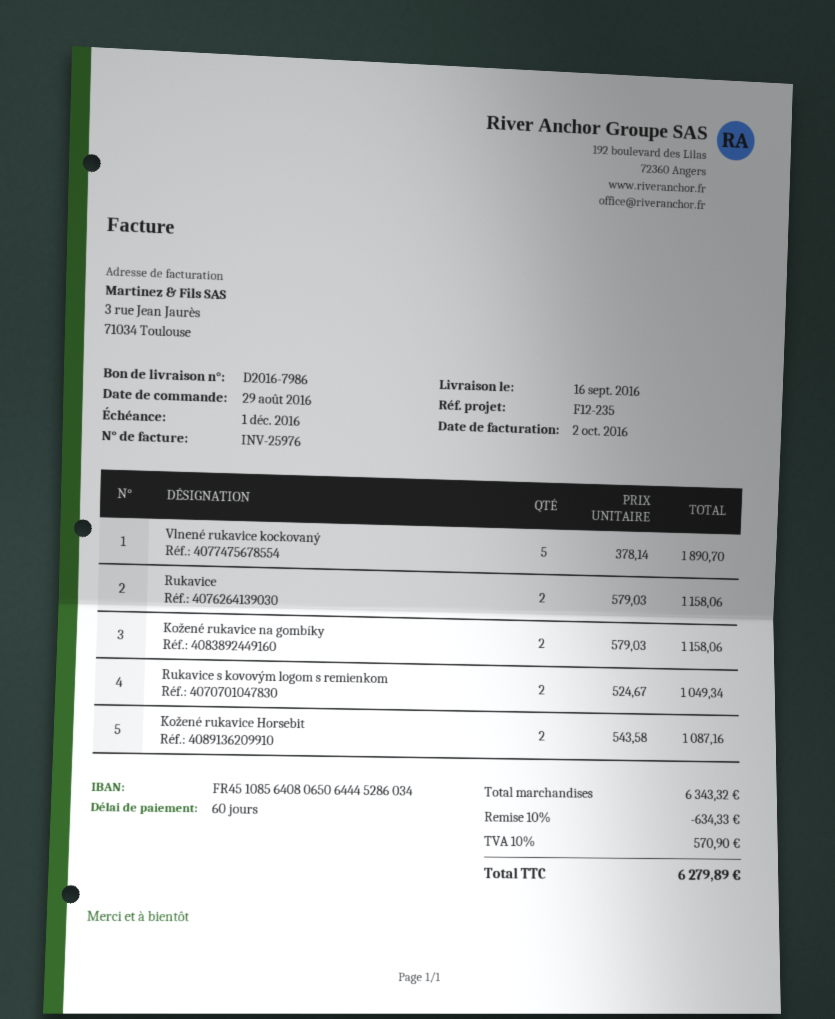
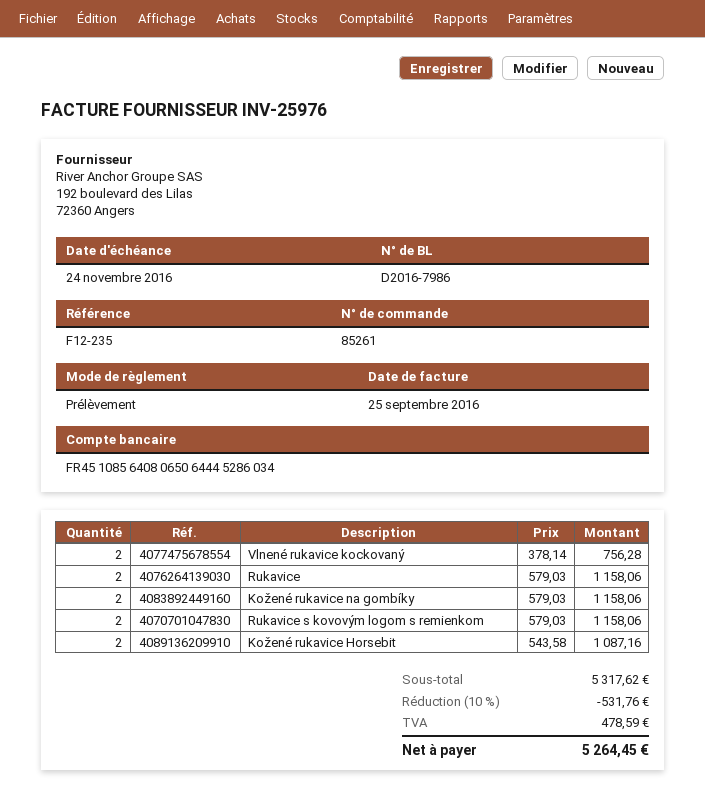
invoice date: 2016-10-02 -> 2016-09-25
due date: 2016-12-01 -> 2016-11-24
Vlnené rukavice kockovaný: 5 x 378.14 = 1890.70 -> 2 x 378.14 = 756.28
Rukavice s kovovým logom s remienkom: 2 x 524.67 = 1049.34 -> 2 x 579.03 = 1158.06
subtotal: 6343.32 -> 5317.62
discount: 10% = 634.33 -> 10% = 531.76
tax: 570.90 -> 478.59
total: 6279.89 -> 5264.45

